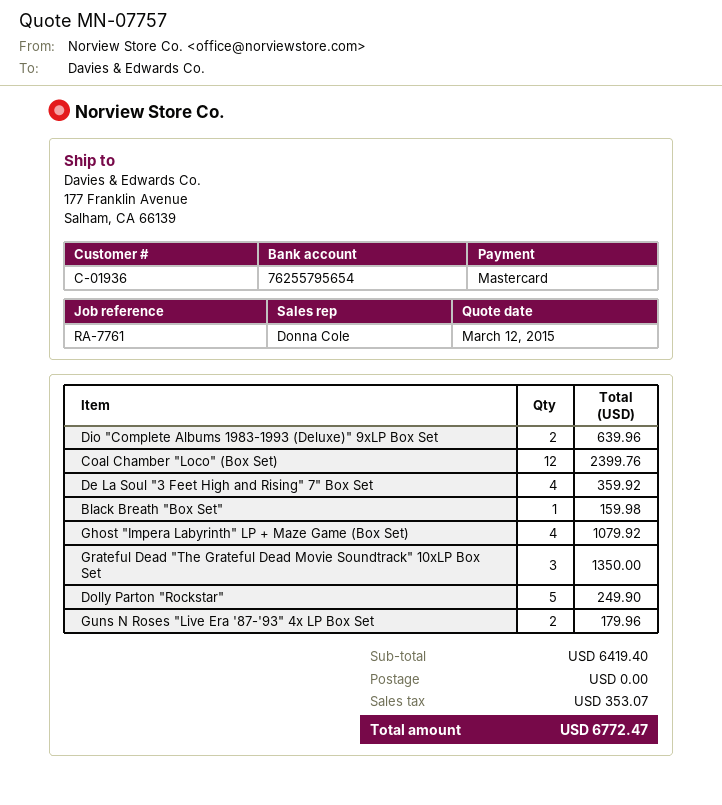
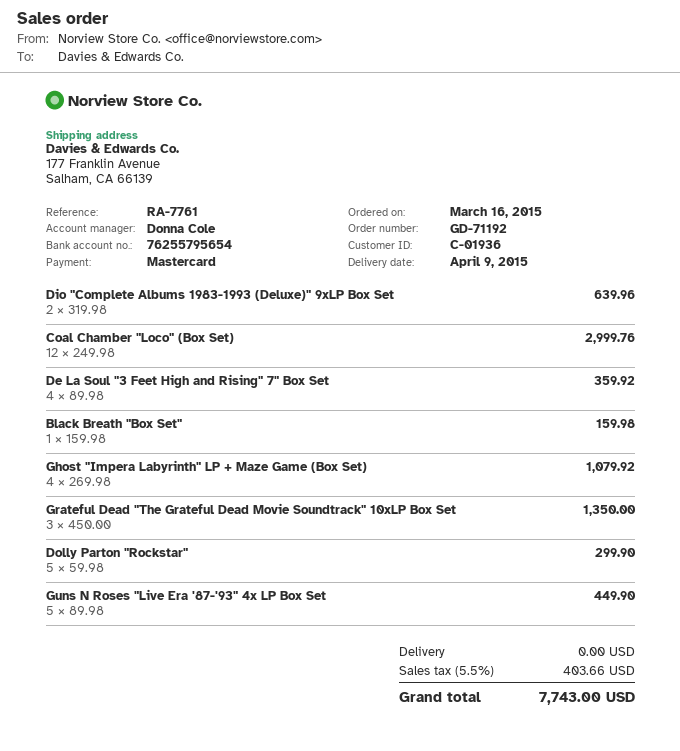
Coal Chamber "Loco" (Box Set): 12 for 2399.76 -> 12 for 2999.76
Dolly Parton "Rockstar": 5 for 249.90 -> 5 for 299.90
Guns N Roses "Live Era '87-'93" 4x LP Box Set: 2 for 179.96 -> 5 for 449.90
tax: 353.07 -> 403.66
total: 6772.47 -> 7743.00

